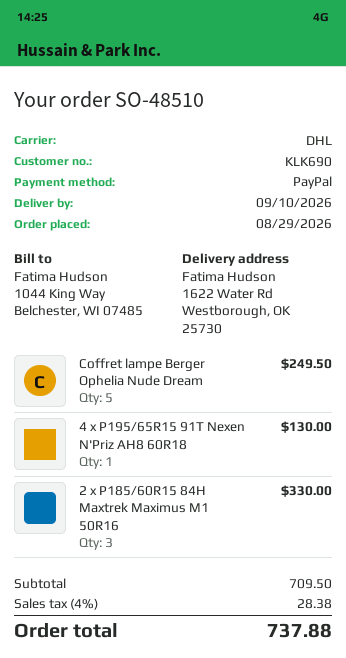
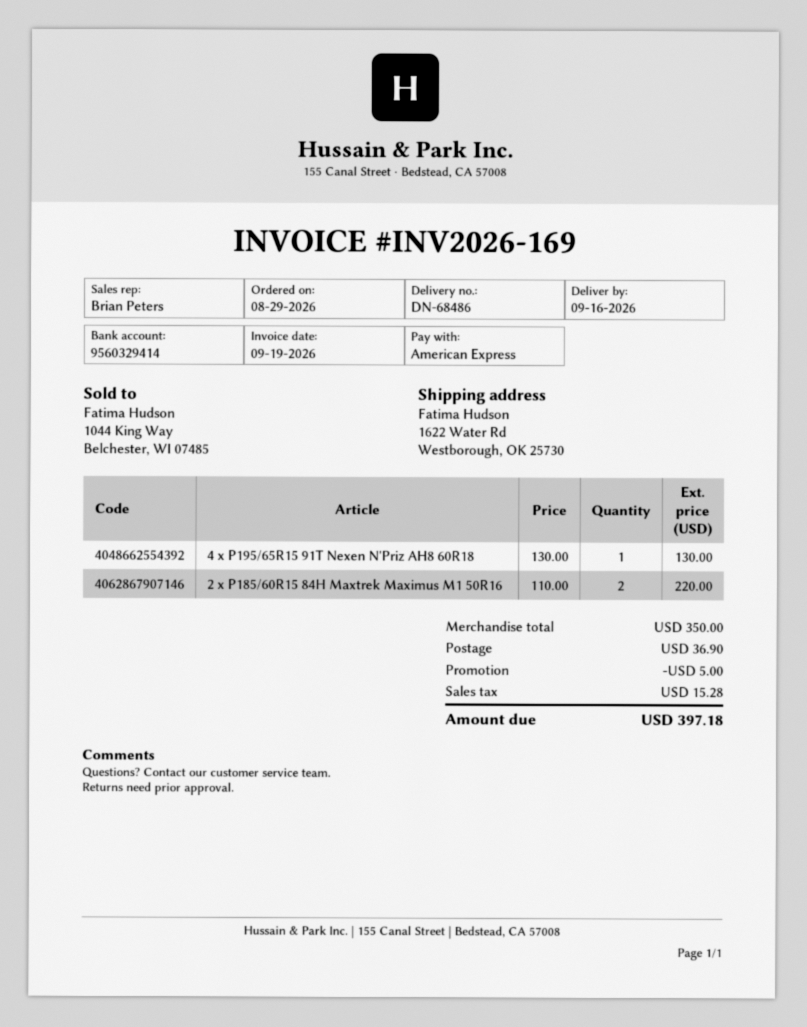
delivery date: 2026-09-10 -> 2026-09-16
payment method: PayPal -> American Express
Coffret lampe Berger Ophelia Nude Dream: 5 for 249.50 -> none
2 x P185/60R15 84H Maxtrek Maximus M1 50R16: 3 for 330.00 -> 2 for 220.00
subtotal: 709.50 -> 350.00
discount: none -> 5.00
shipping: none -> 36.90
tax: 28.38 -> 15.28
total: 737.88 -> 397.18

